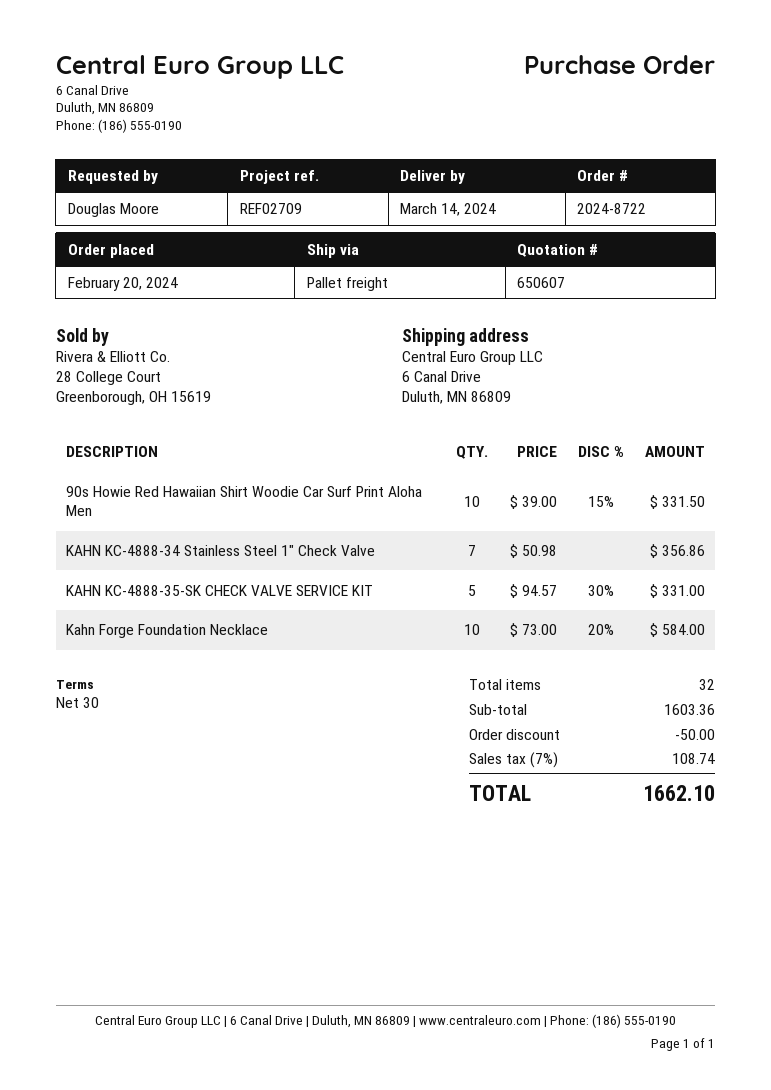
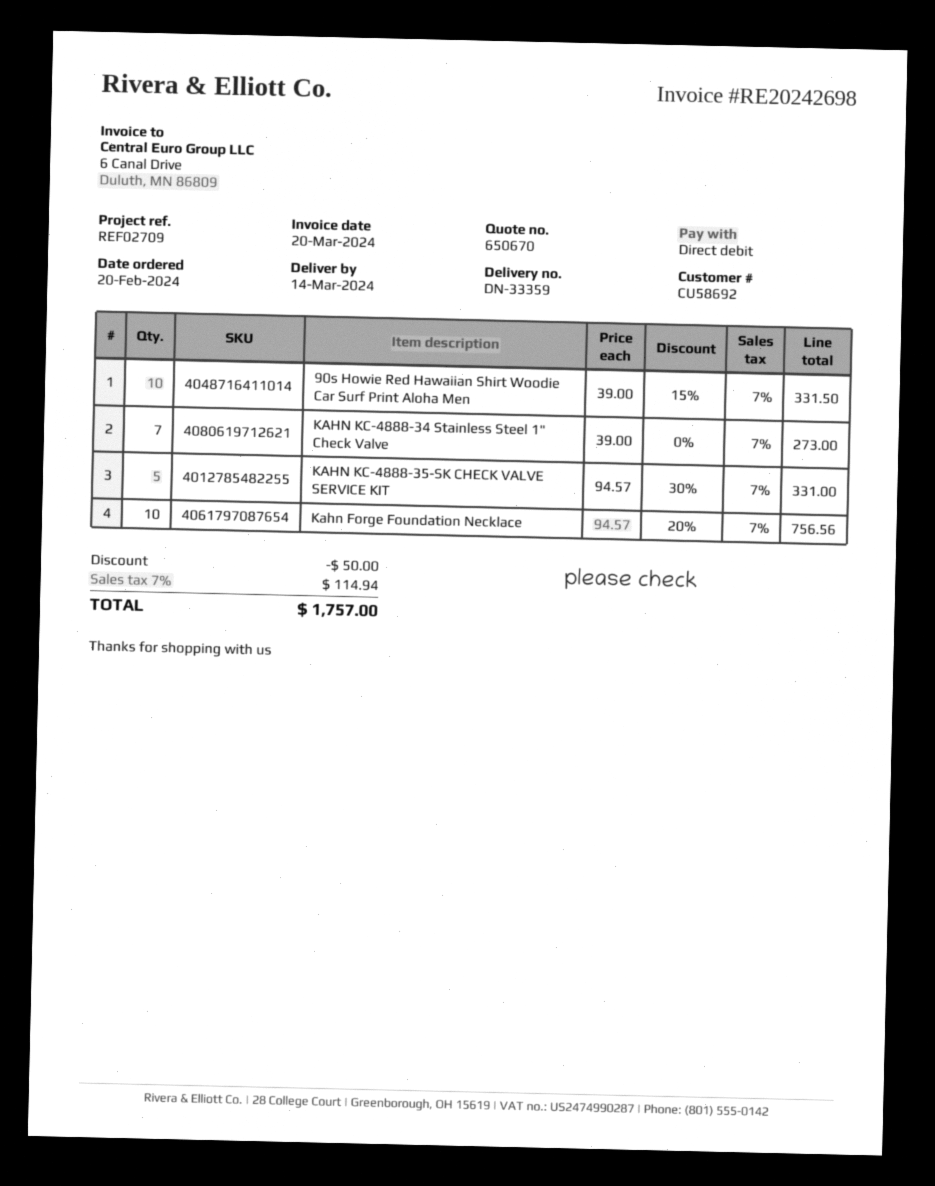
quote number: 650607 -> 650670
KAHN KC-4888-34 Stainless Steel 1" Check Valve: 7 x 50.98 = 356.86 -> 7 x 39.00 = 273.00
Kahn Forge Foundation Necklace: 10 x 73.00 - 20% = 584.00 -> 10 x 94.57 - 20% = 756.56
tax: 7% = 108.74 -> 7% = 114.94
total: 1662.10 -> 1757.00

